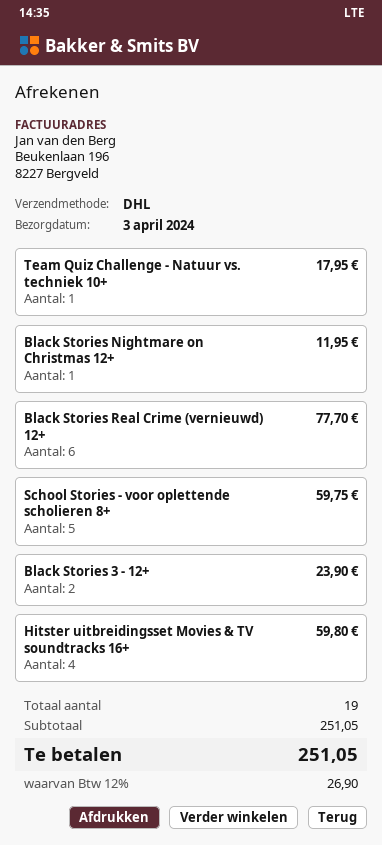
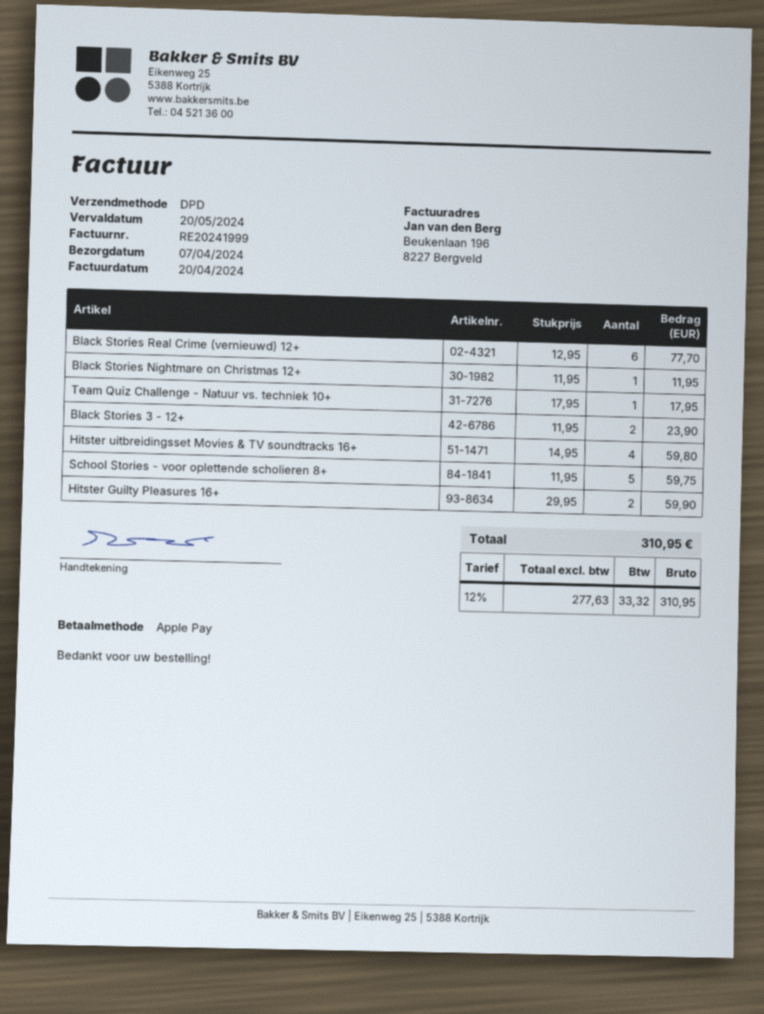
delivery date: 2024-04-03 -> 2024-04-07
shipping method: DHL -> DPD
Hitster Guilty Pleasures 16+: none -> 2 for 59.90
tax: 12% = 26.90 -> 12% = 33.32
total: 251.05 -> 310.95

